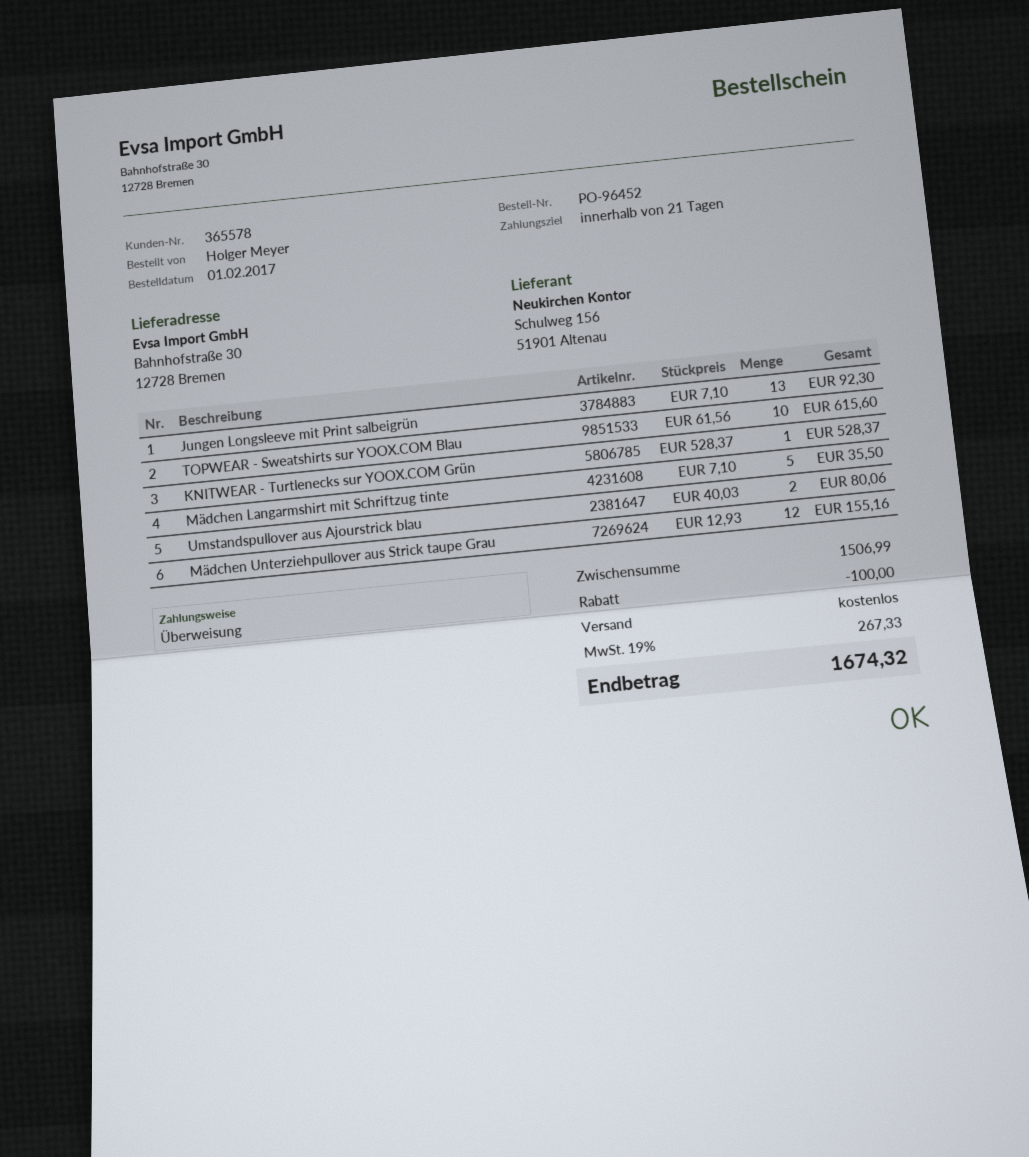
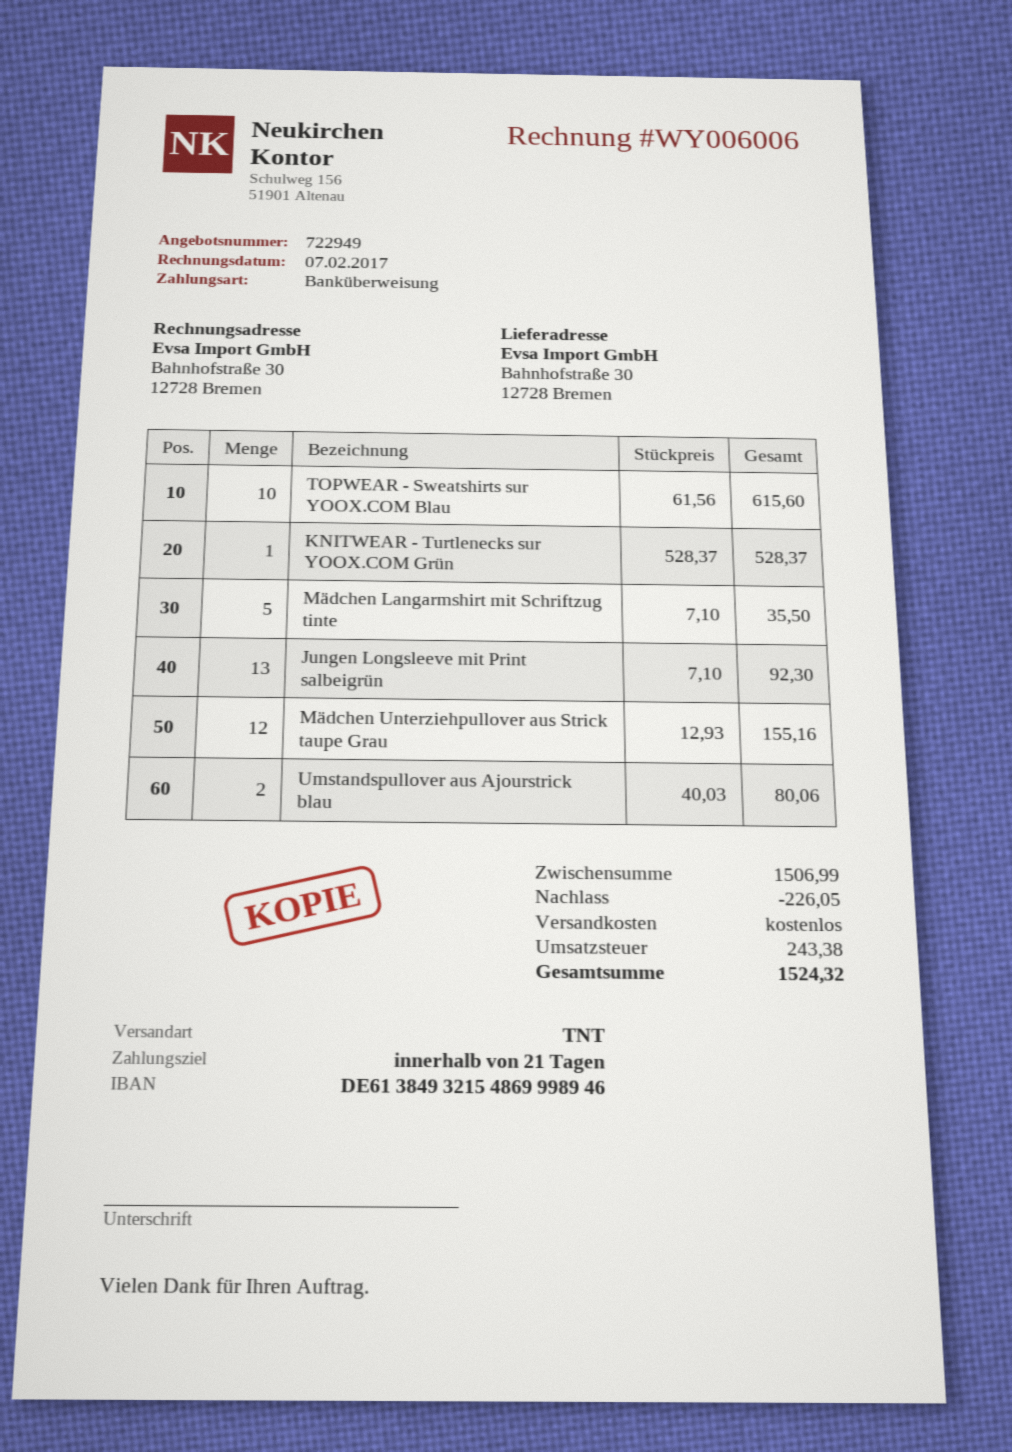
discount: 100.00 -> 226.05
tax: 267.33 -> 243.38
total: 1674.32 -> 1524.32

